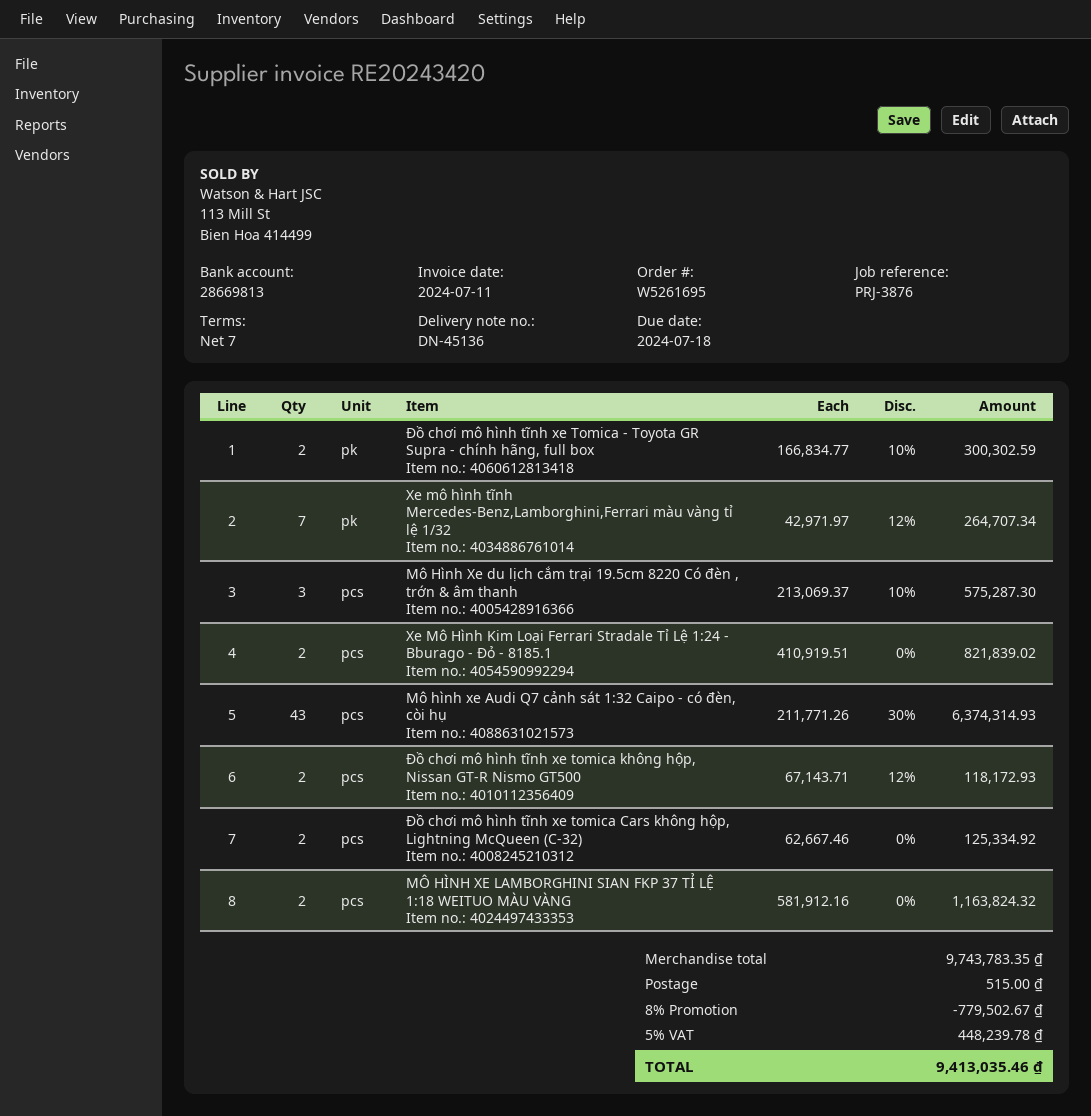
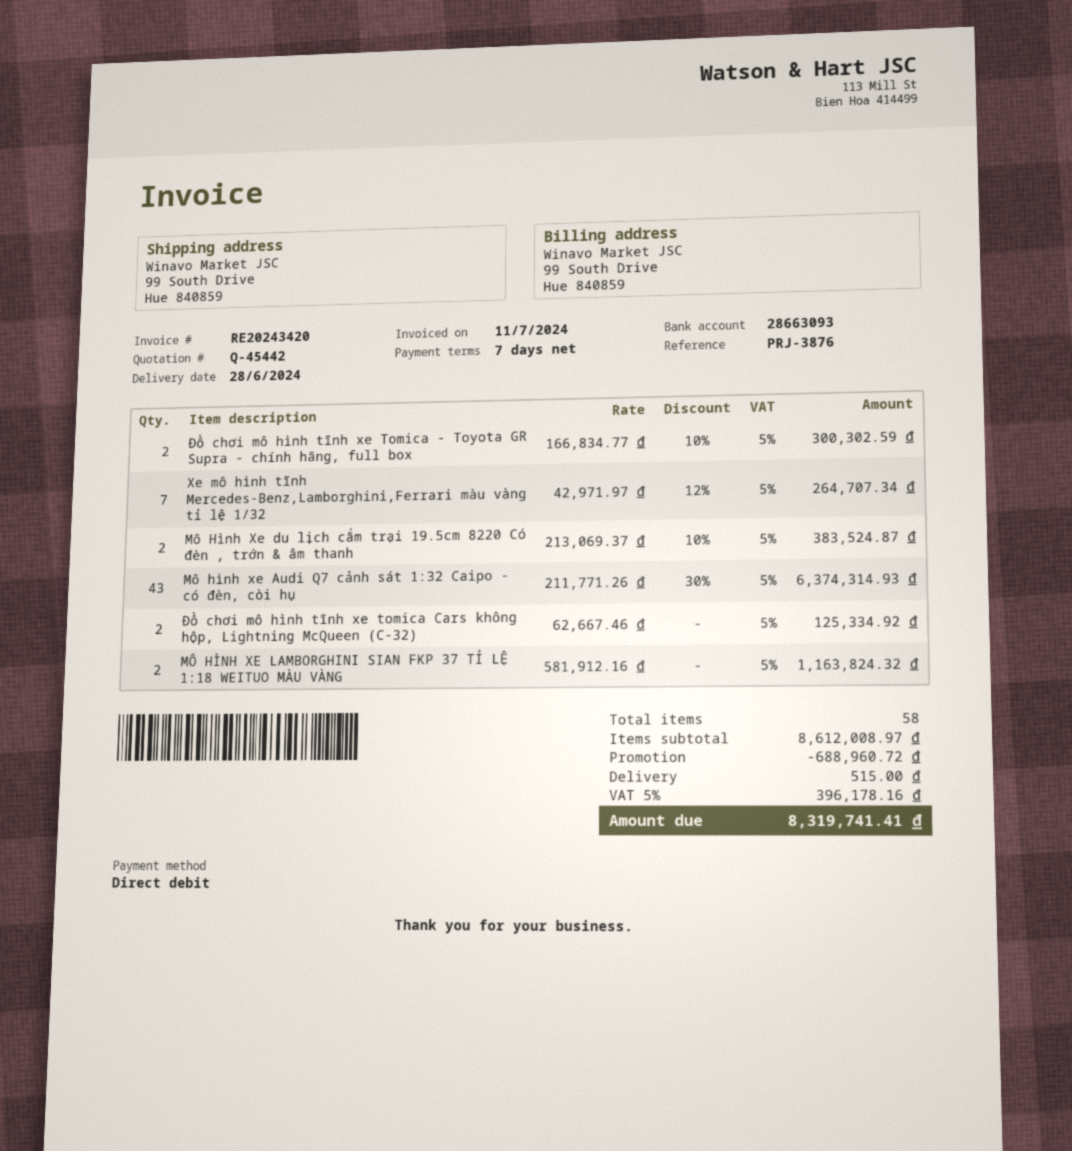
bank account: 28669813 -> 28663093
Mô Hình Xe du lịch cắm trại 19.5cm 8220 Có đèn , trớn & âm thanh: 3 x 213069.37 - 10% = 575287.30 -> 2 x 213069.37 - 10% = 383524.87
Xe Mô Hình Kim Loại Ferrari Stradale Tỉ Lệ 1:24 - Bburago - Đỏ - 8185.1: 2 x 410919.51 = 821839.02 -> none
Đồ chơi mô hình tĩnh xe tomica không hộp, Nissan GT-R Nismo GT500: 2 x 67143.71 - 12% = 118172.93 -> none
subtotal: 9743783.35 -> 8612008.97
discount: 779502.67 -> 688960.72
tax: 5% = 448239.78 -> 5% = 396178.16
total: 9413035.46 -> 8319741.41

